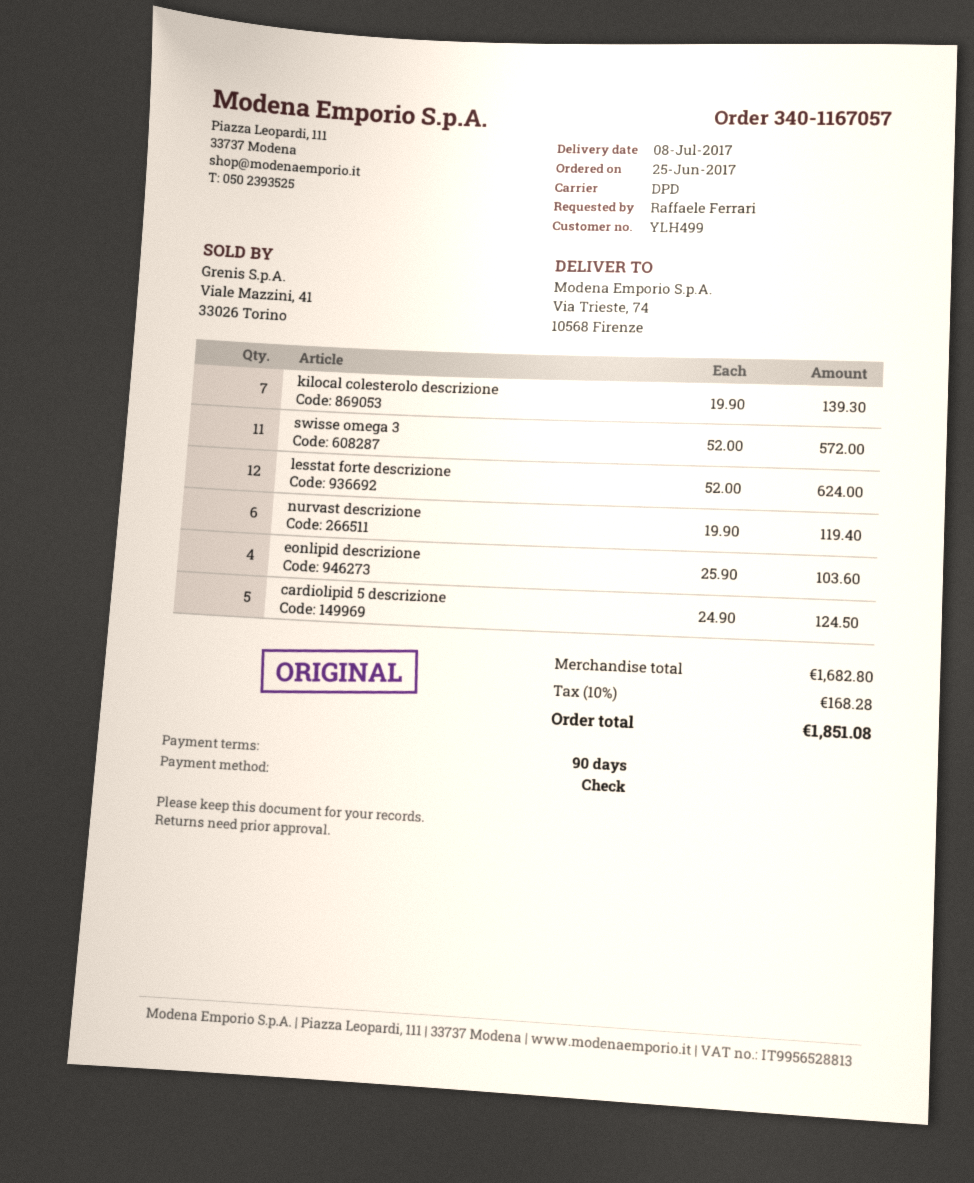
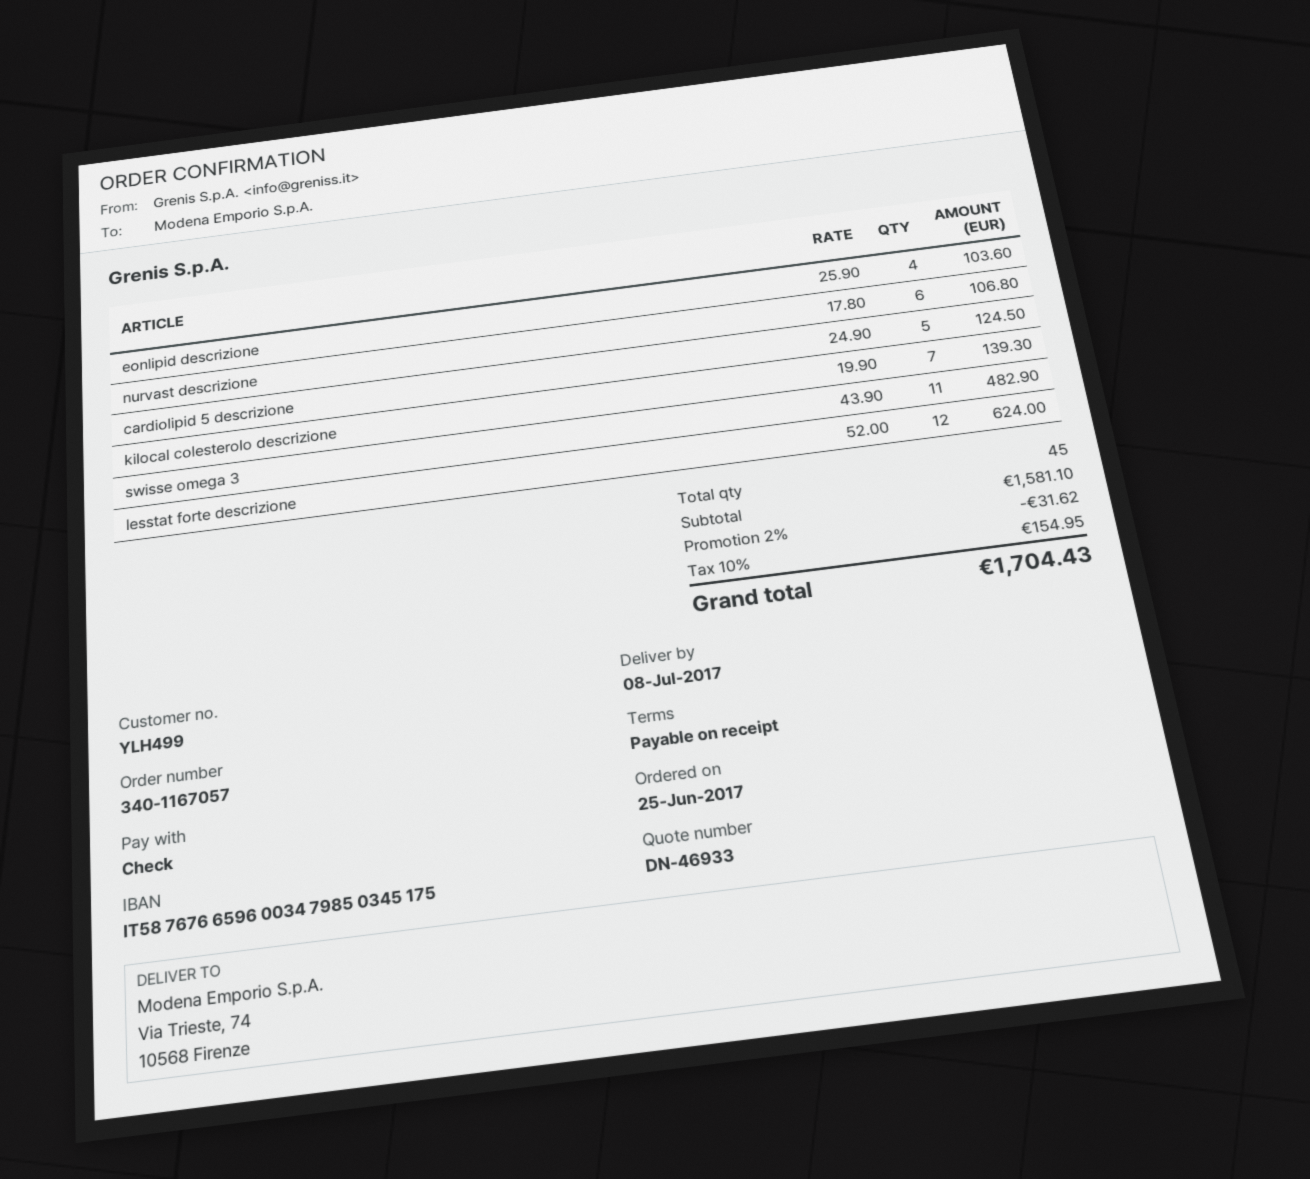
payment terms: 90 days -> on receipt
swisse omega 3: 11 x 52.00 = 572.00 -> 11 x 43.90 = 482.90
nurvast descrizione: 6 x 19.90 = 119.40 -> 6 x 17.80 = 106.80
subtotal: 1682.80 -> 1581.10
discount: none -> 2% = 31.62
tax: 10% = 168.28 -> 10% = 154.95
total: 1851.08 -> 1704.43

